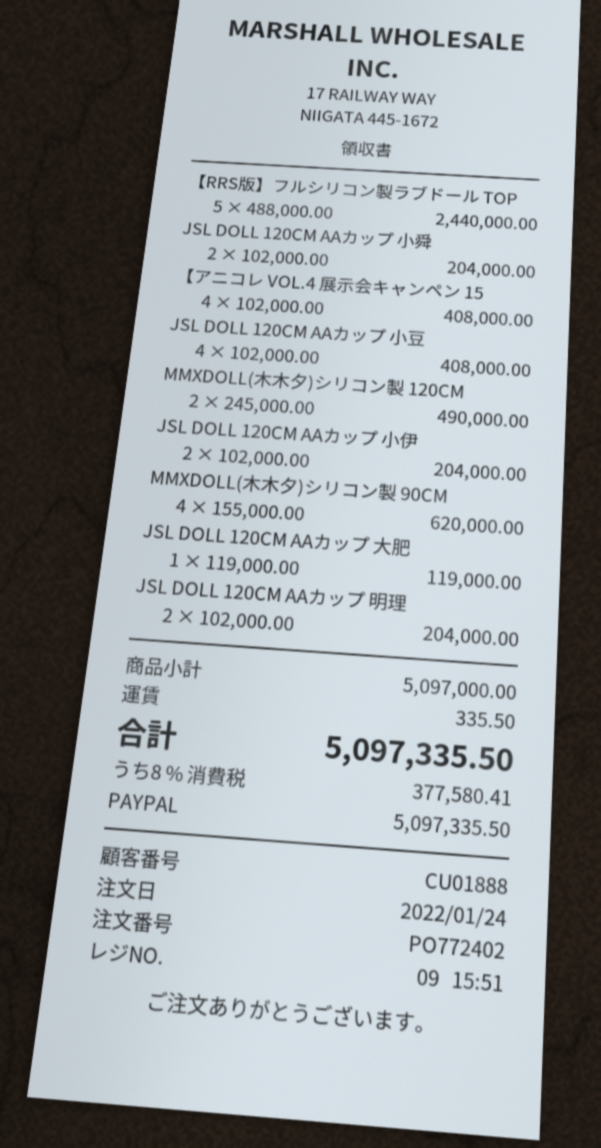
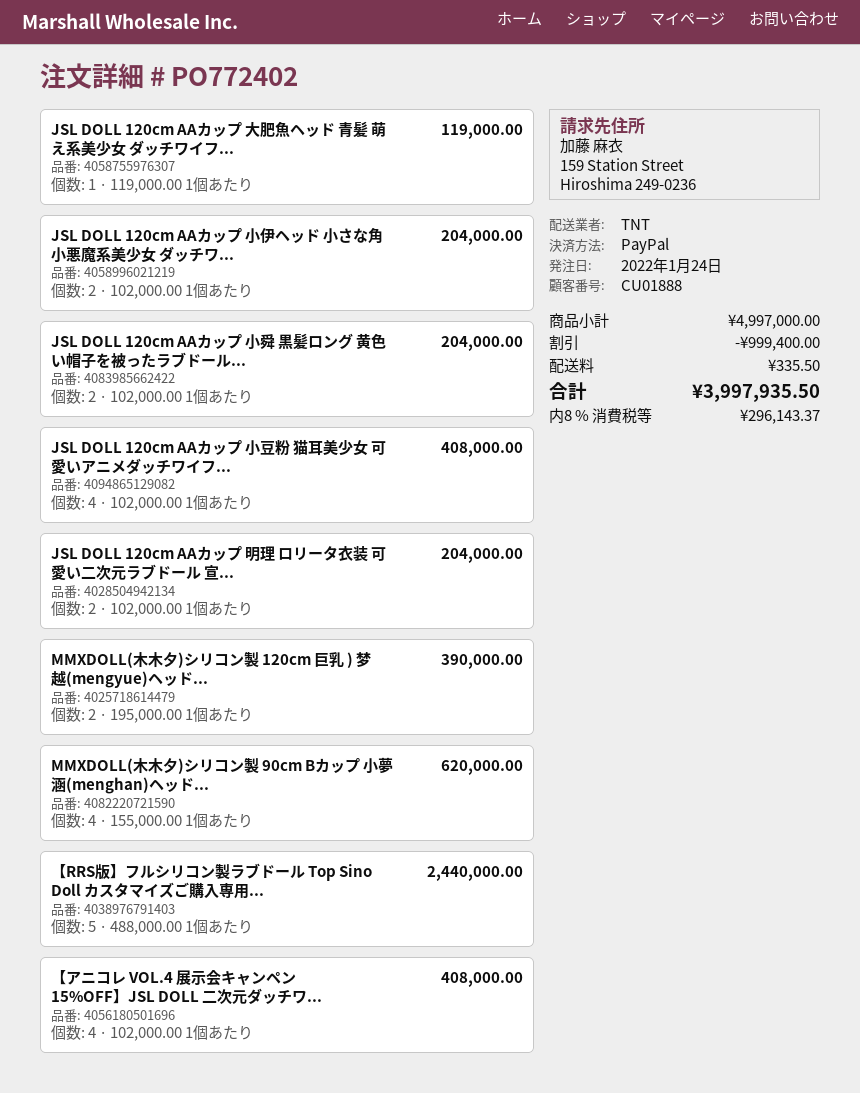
MMXDOLL(木木夕)シリコン製 120CM: 2 x 245000.00 = 490000.00 -> 2 x 195000.00 = 390000.00
subtotal: 5097000.00 -> 4997000.00
discount: none -> 999400.00
tax: 8% = 377580.41 -> 8% = 296143.37
total: 5097335.50 -> 3997935.50

